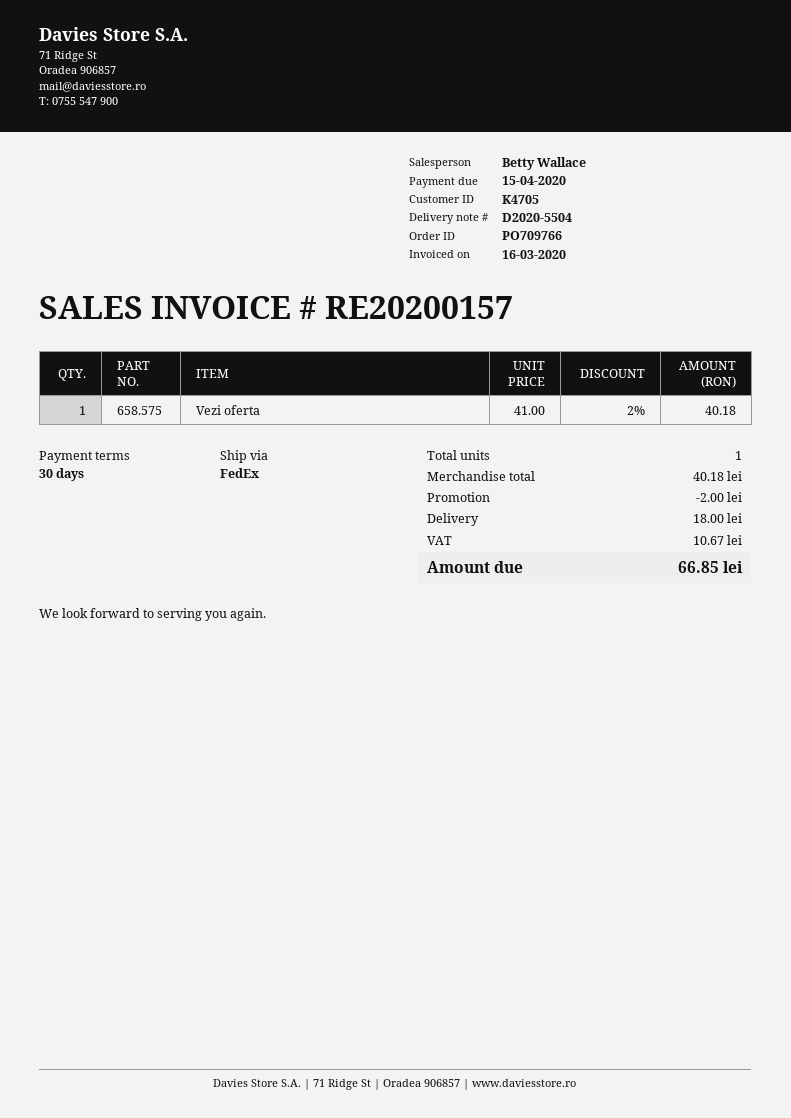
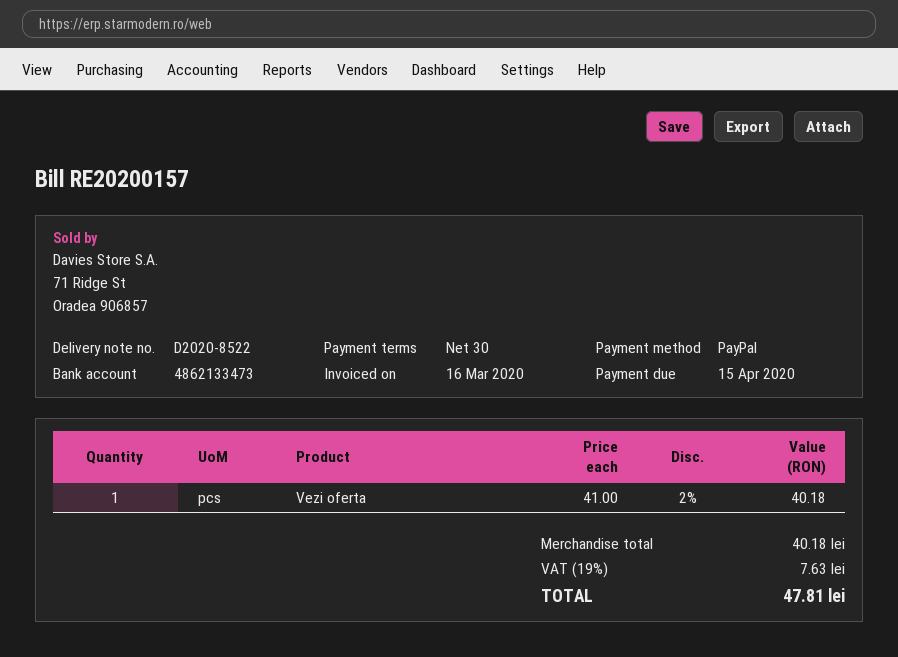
delivery note number: D2020-5504 -> D2020-8522
discount: 2.00 -> none
shipping: 18.00 -> none
tax: 10.67 -> 7.63
total: 66.85 -> 47.81

